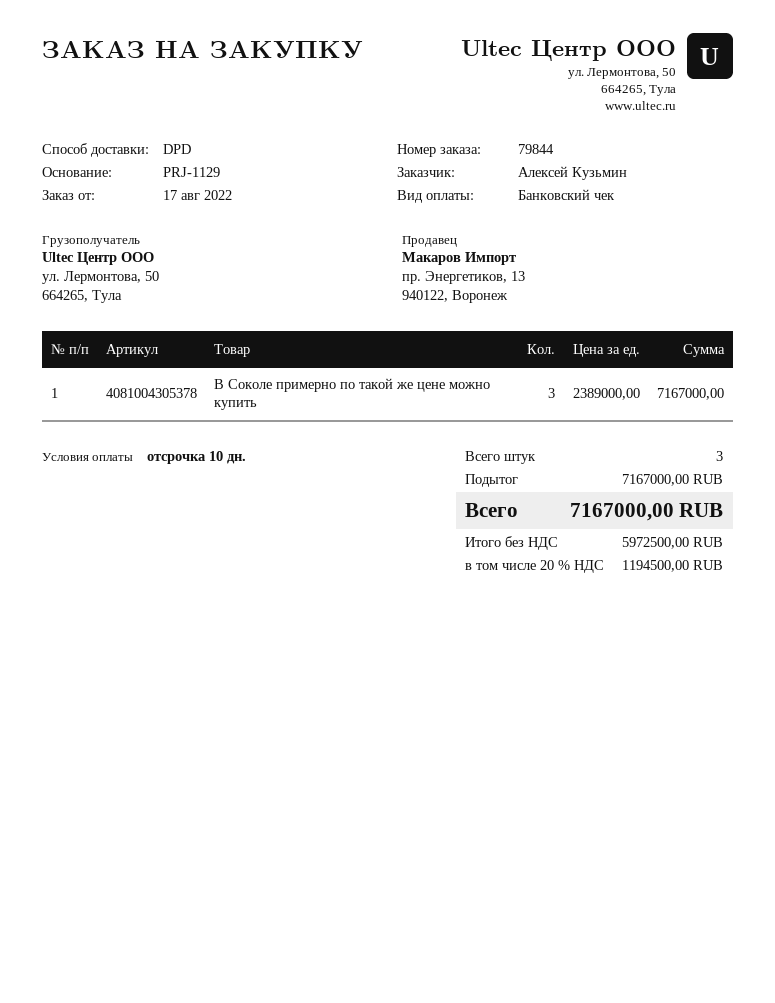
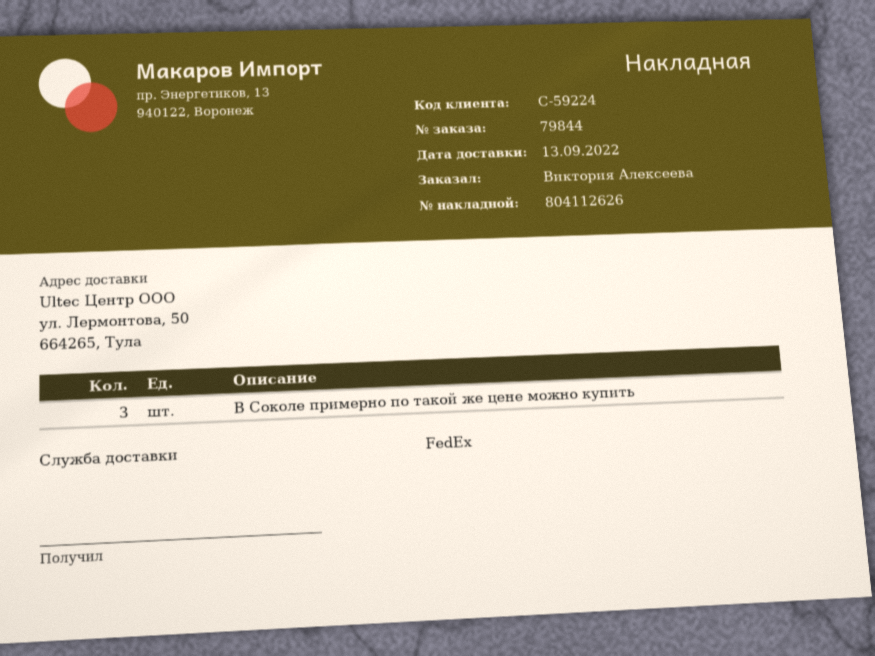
ordered by: Алексей Кузьмин -> Виктория Алексеева
shipping method: DPD -> FedEx

